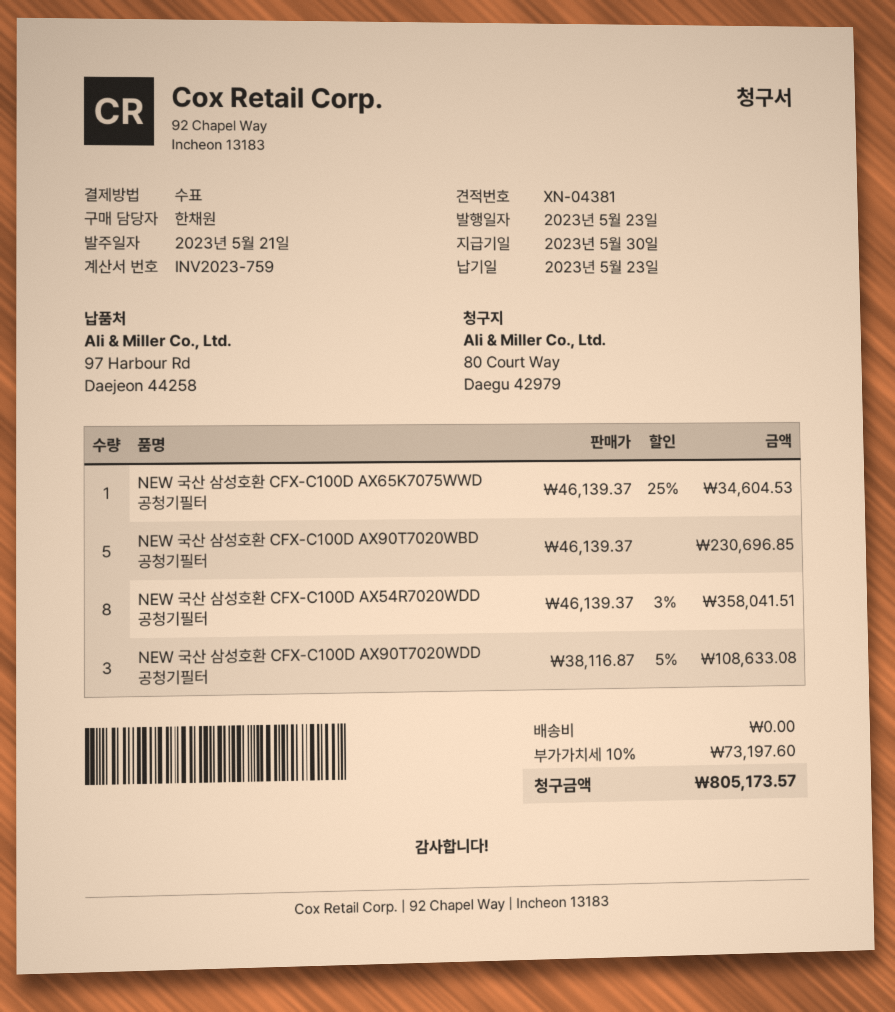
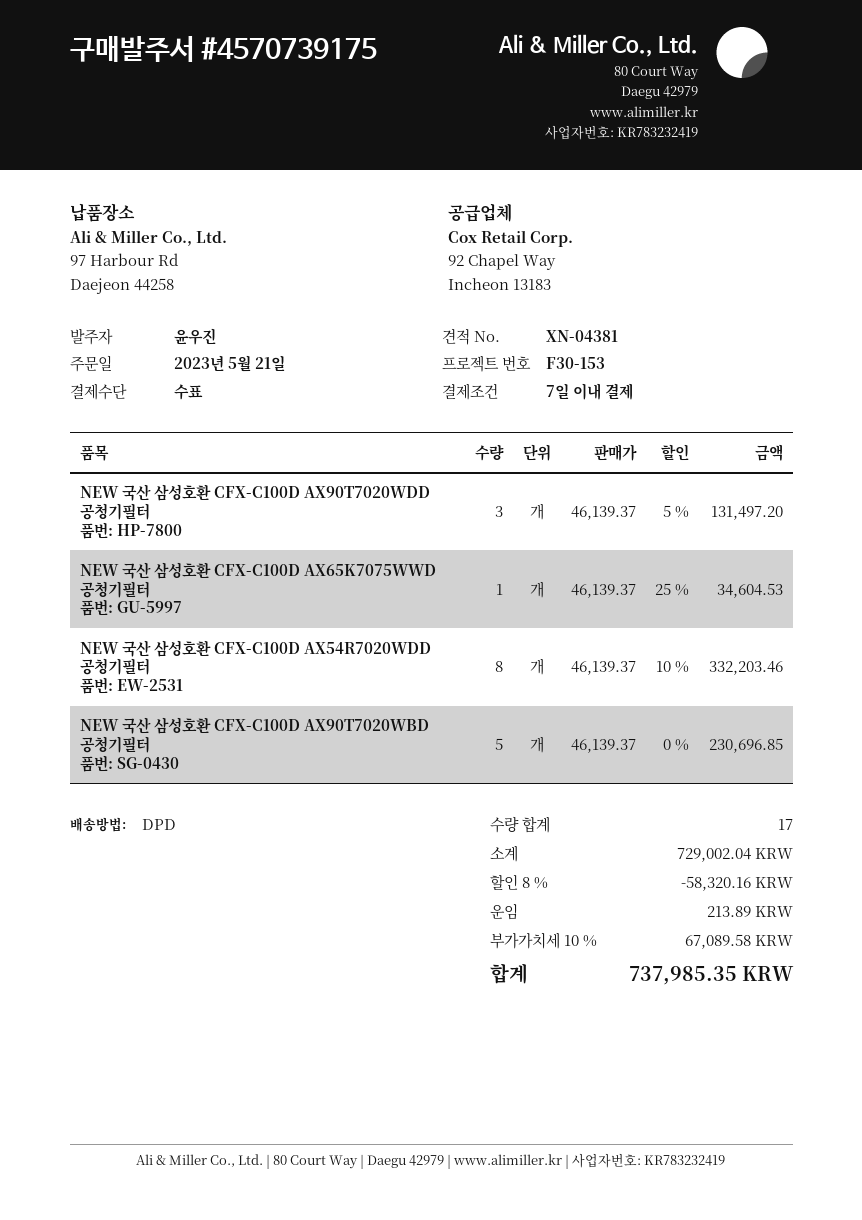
ordered by: 한채원 -> 윤우진
NEW 국산 삼성호환 CFX-C100D AX54R7020WDD 공청기필터: 8 x 46139.37 - 3% = 358041.51 -> 8 x 46139.37 - 10% = 332203.46
NEW 국산 삼성호환 CFX-C100D AX90T7020WDD 공청기필터: 3 x 38116.87 - 5% = 108633.08 -> 3 x 46139.37 - 5% = 131497.20
discount: none -> 8% = 58320.16
shipping: 0.00 -> 213.89
tax: 10% = 73197.60 -> 10% = 67089.58
total: 805173.57 -> 737985.35

